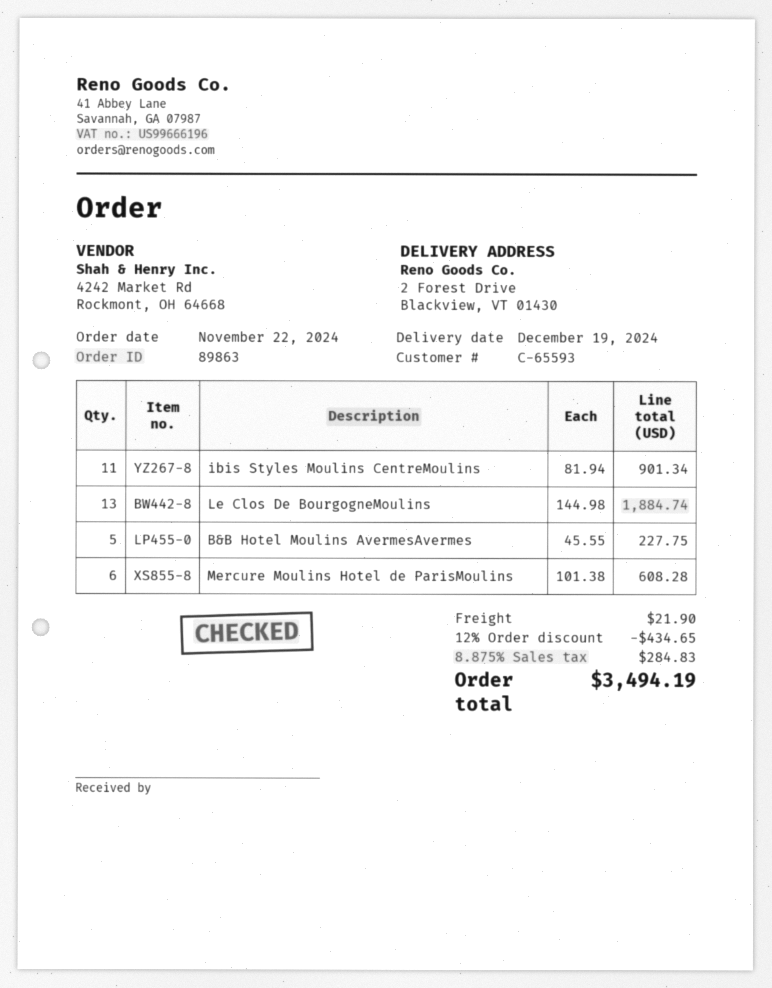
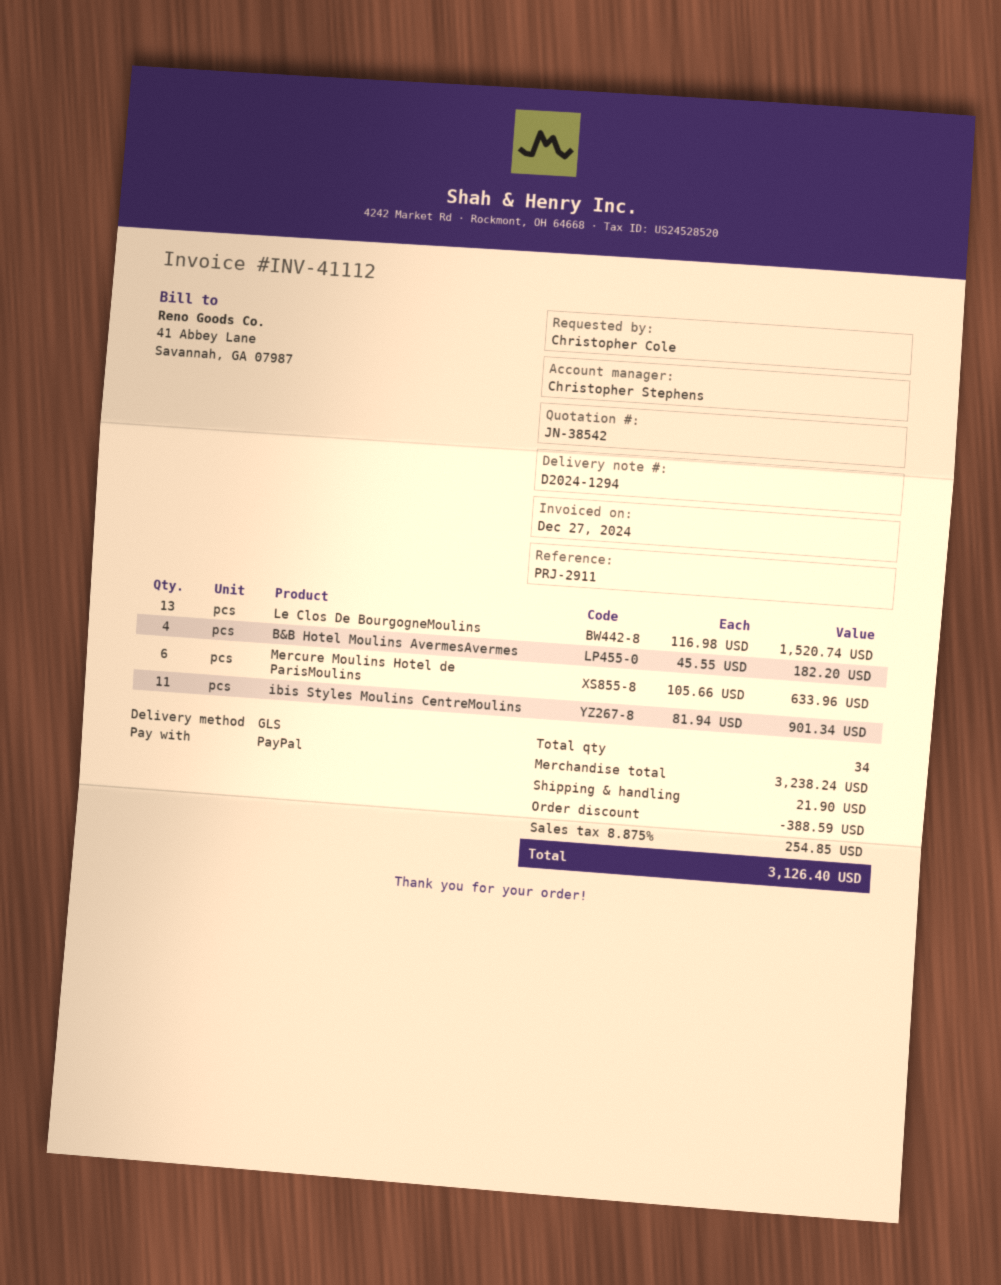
Le Clos De BourgogneMoulins: 13 x 144.98 = 1884.74 -> 13 x 116.98 = 1520.74
B&B Hotel Moulins AvermesAvermes: 5 x 45.55 = 227.75 -> 4 x 45.55 = 182.20
Mercure Moulins Hotel de ParisMoulins: 6 x 101.38 = 608.28 -> 6 x 105.66 = 633.96
discount: 434.65 -> 388.59
tax: 8.875% = 284.83 -> 8.875% = 254.85
total: 3494.19 -> 3126.40

